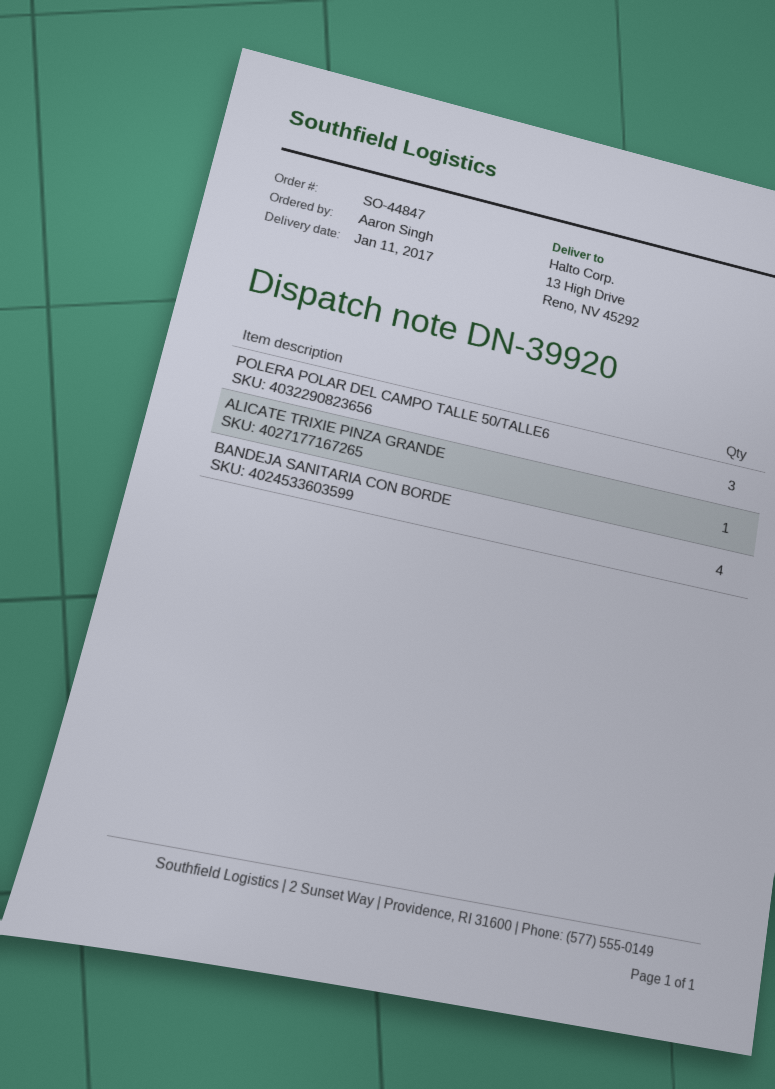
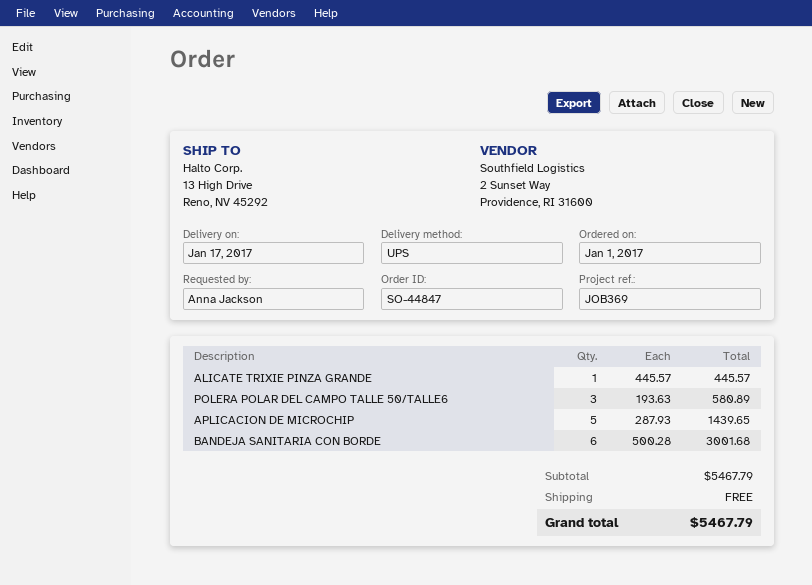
delivery date: 2017-01-11 -> 2017-01-17
ordered by: Aaron Singh -> Anna Jackson
BANDEJA SANITARIA CON BORDE: 4 -> 6
APLICACION DE MICROCHIP: none -> 5

